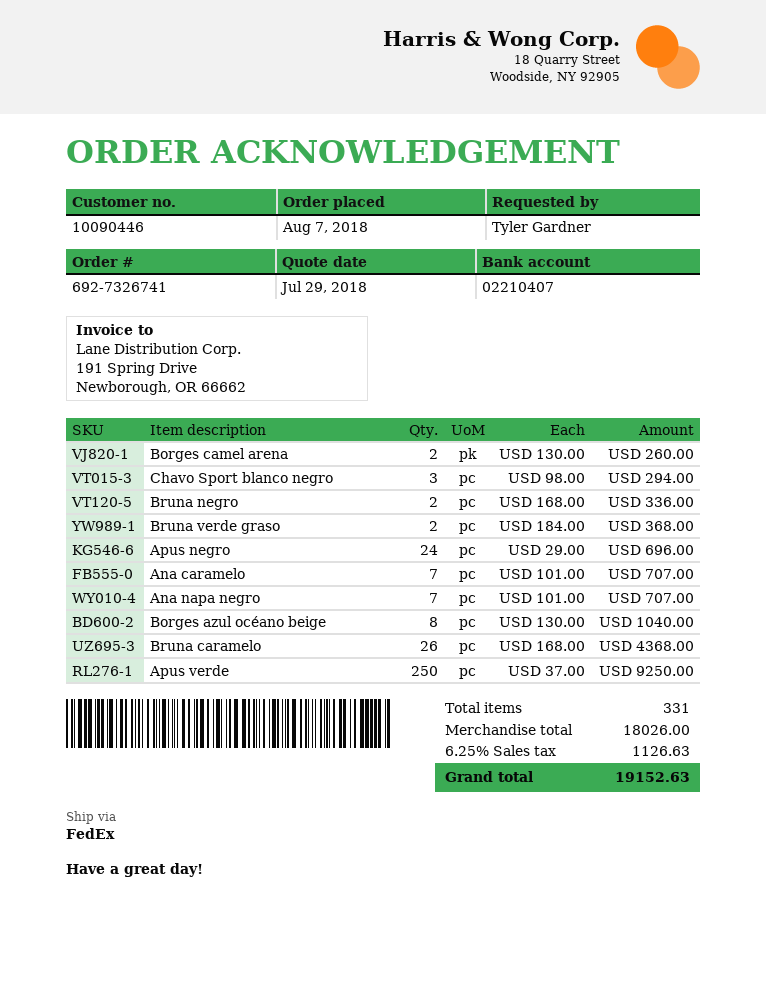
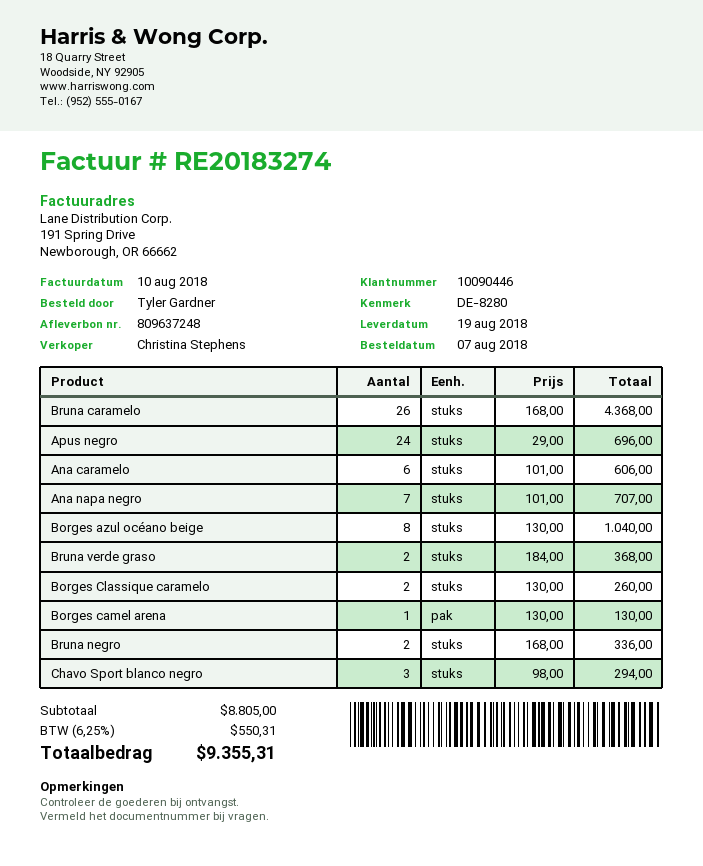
Borges camel arena: 2 x 130.00 = 260.00 -> 1 x 130.00 = 130.00
Ana caramelo: 7 x 101.00 = 707.00 -> 6 x 101.00 = 606.00
Apus verde: 250 x 37.00 = 9250.00 -> none
Borges Classique caramelo: none -> 2 x 130.00 = 260.00
subtotal: 18026.00 -> 8805.00
tax: 6.25% = 1126.63 -> 6.25% = 550.31
total: 19152.63 -> 9355.31

